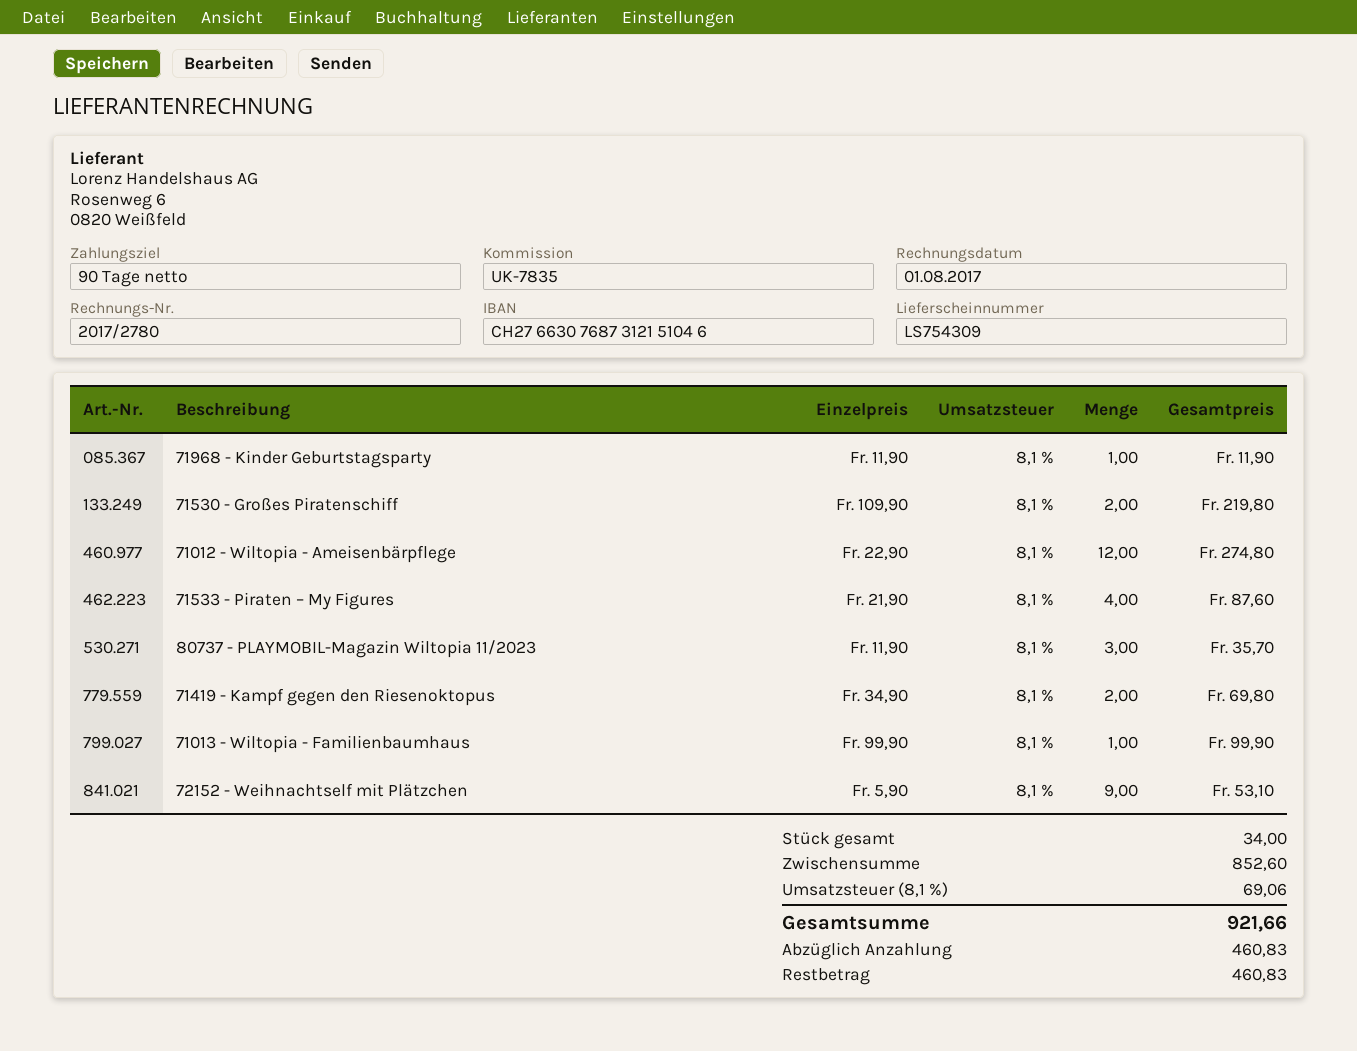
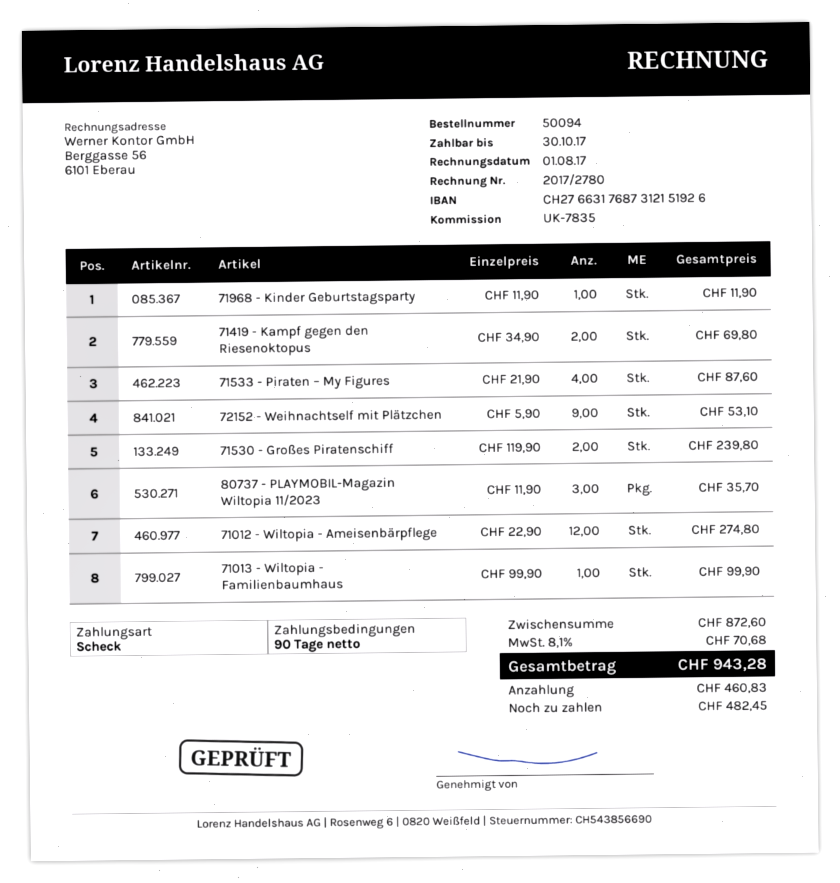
bank account: CH2766307687312151046 -> CH2766317687312151926
71530 - Großes Piratenschiff: 2 x 109.90 = 219.80 -> 2 x 119.90 = 239.80
subtotal: 852.60 -> 872.60
tax: 8.1% = 69.06 -> 8.1% = 70.68
total: 921.66 -> 943.28
balance: 460.83 -> 482.45

